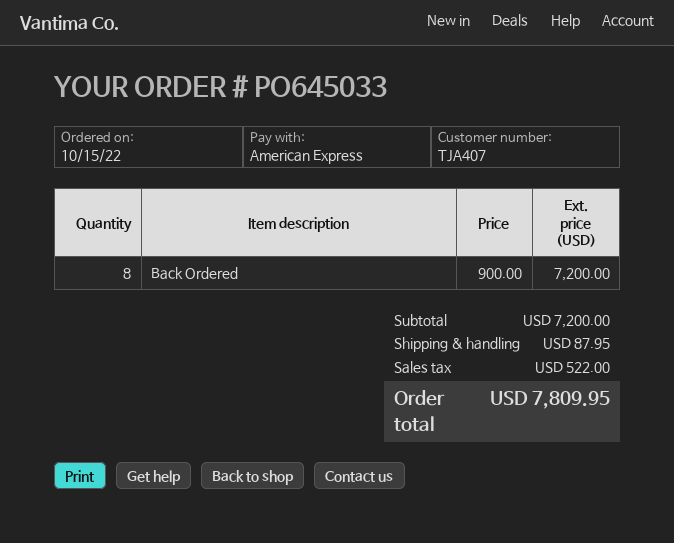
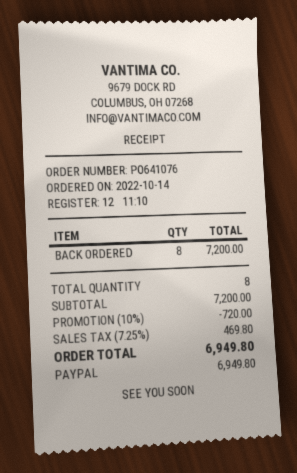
order number: PO645033 -> PO641076
order date: 2022-10-15 -> 2022-10-14
payment method: American Express -> PayPal
discount: none -> 10% = 720.00
shipping: 87.95 -> none
tax: 522.00 -> 469.80
total: 7809.95 -> 6949.80

